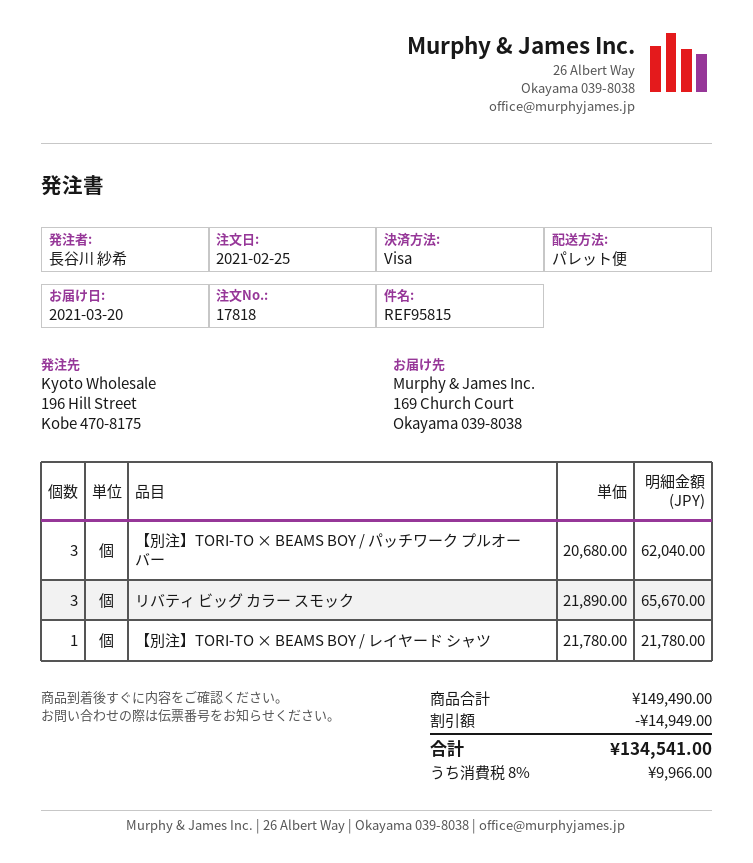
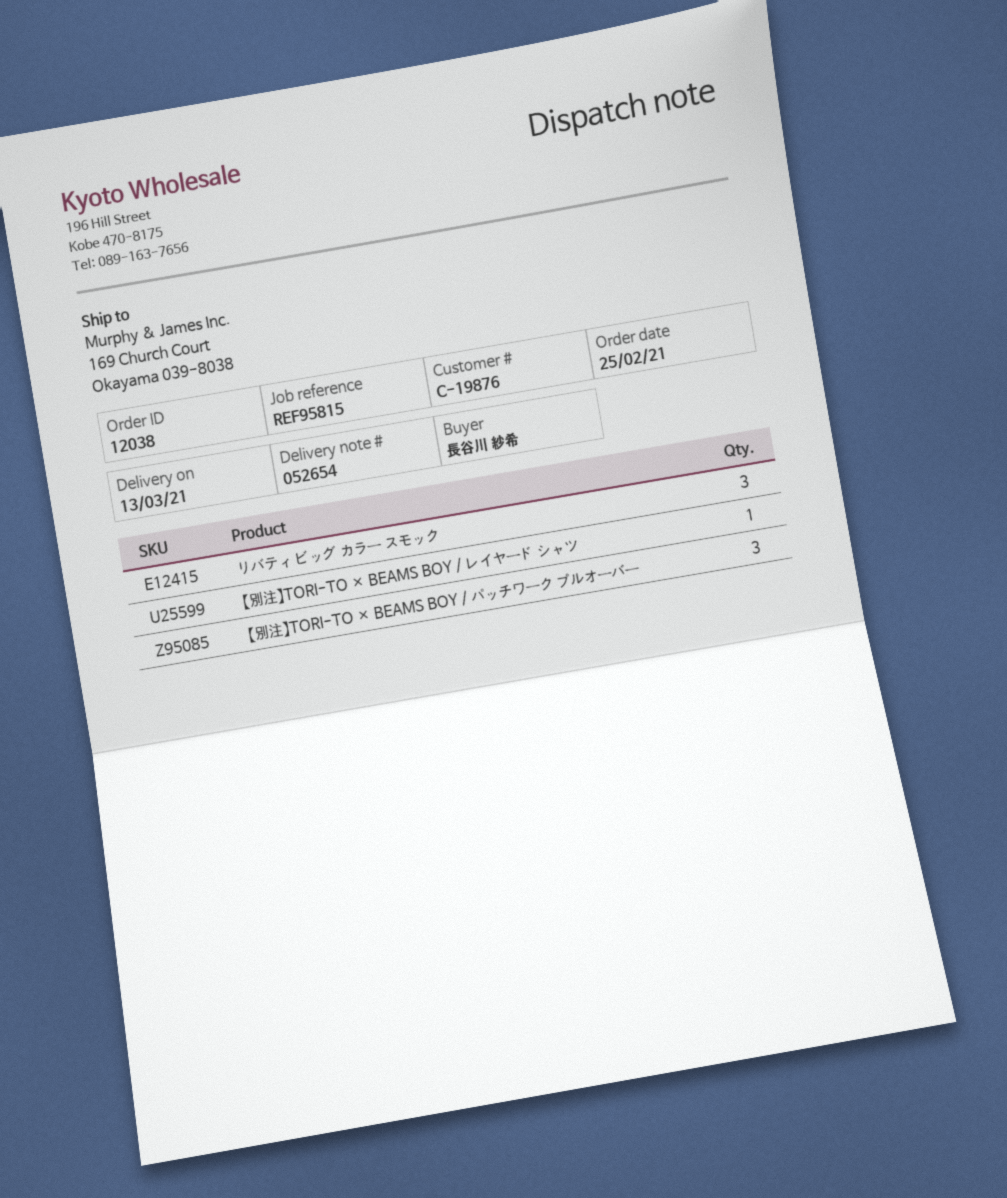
order number: 17818 -> 12038
delivery date: 2021-03-20 -> 2021-03-13

